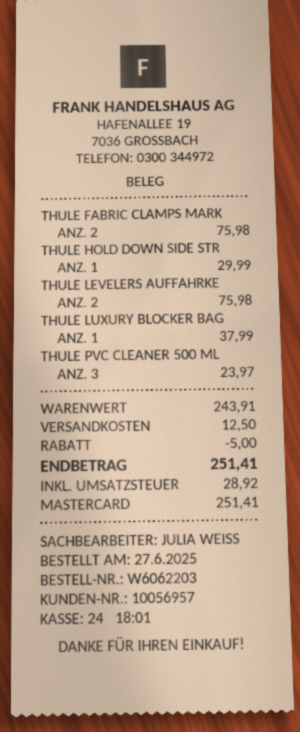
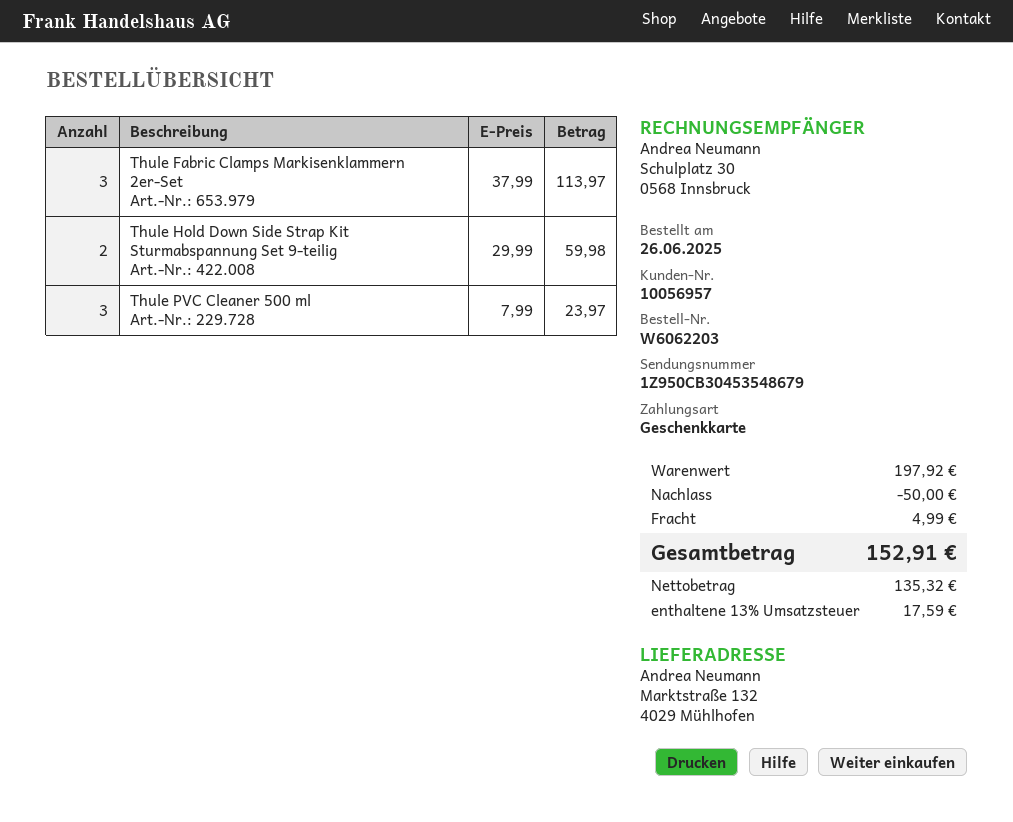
order date: 2025-06-27 -> 2025-06-26
payment method: Mastercard -> gift card
THULE FABRIC CLAMPS MARK: 2 for 75.98 -> 3 for 113.97
THULE HOLD DOWN SIDE STR: 1 for 29.99 -> 2 for 59.98
THULE LEVELERS AUFFAHRKE: 2 for 75.98 -> none
THULE LUXURY BLOCKER BAG: 1 for 37.99 -> none
subtotal: 243.91 -> 197.92
discount: 5.00 -> 50.00
shipping: 12.50 -> 4.99
tax: 28.92 -> 17.59
total: 251.41 -> 152.91

